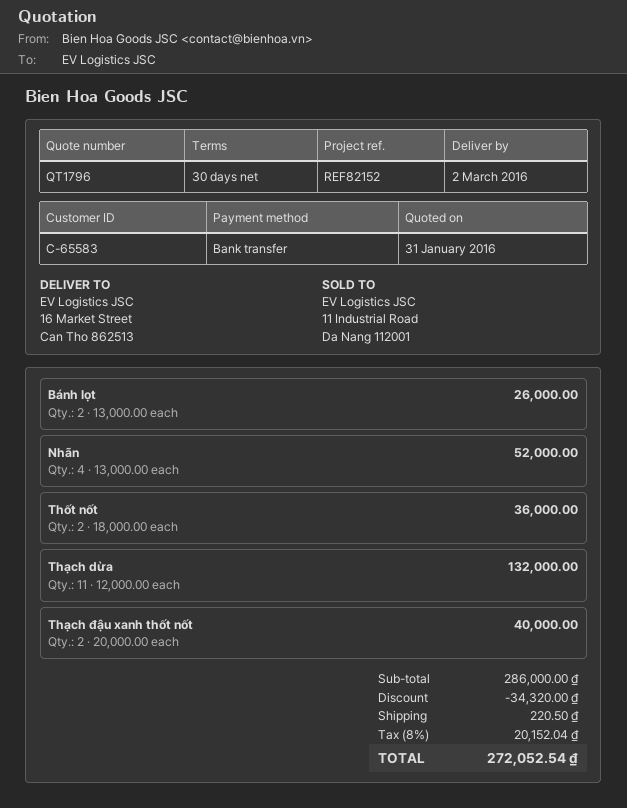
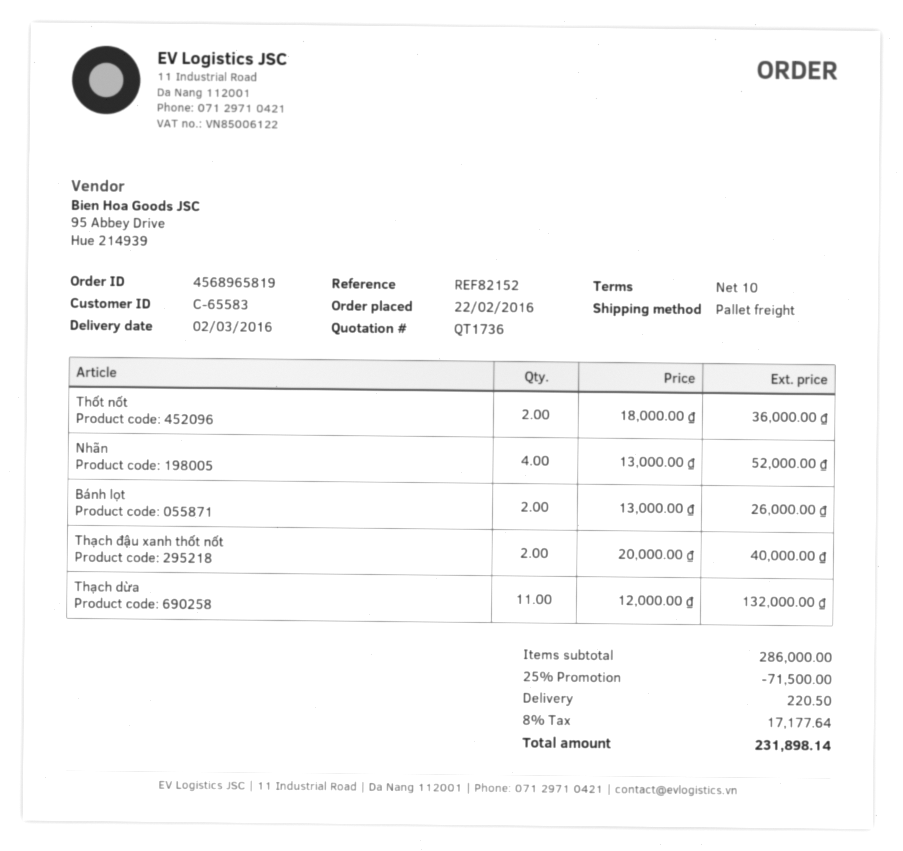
quote number: QT1796 -> QT1736
payment terms: 30 days -> 10 days
discount: 34320.00 -> 71500.00
tax: 8% = 20152.04 -> 8% = 17177.64
total: 272052.54 -> 231898.14

